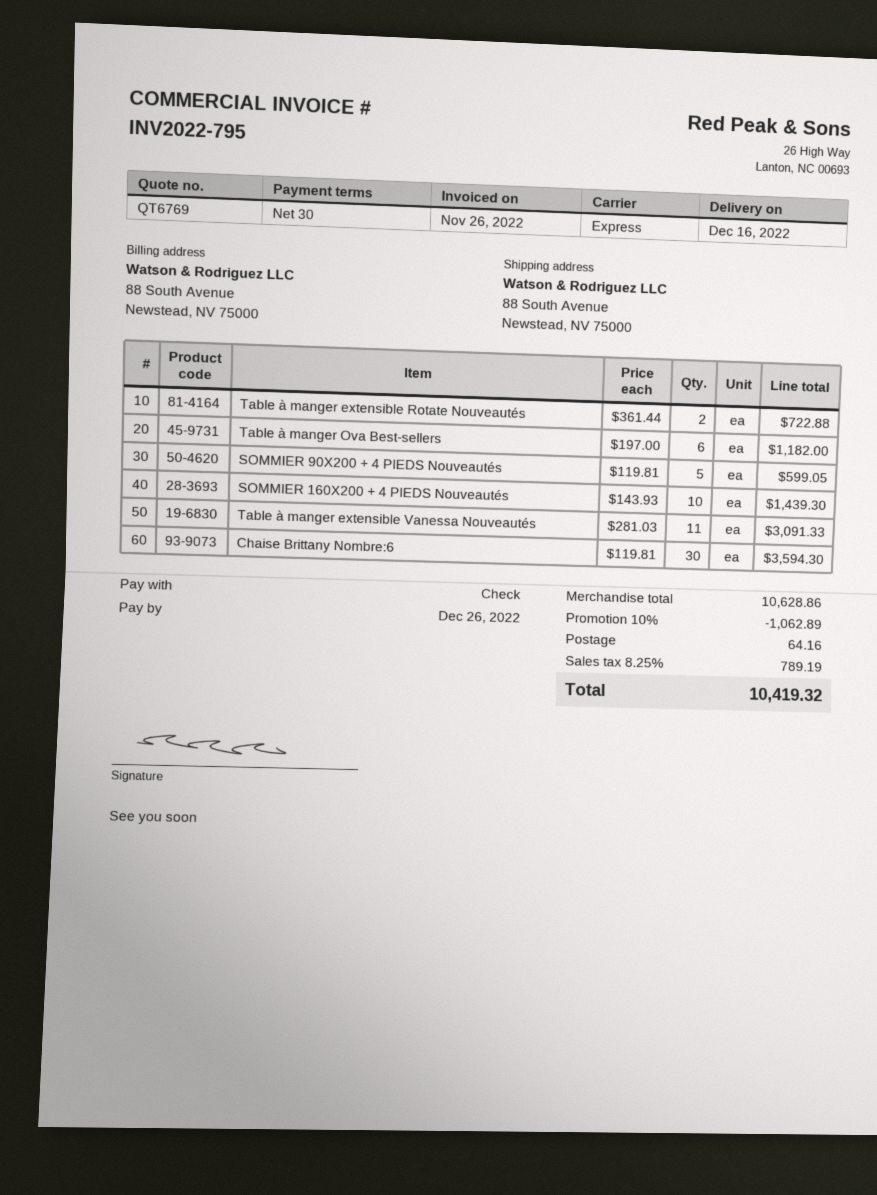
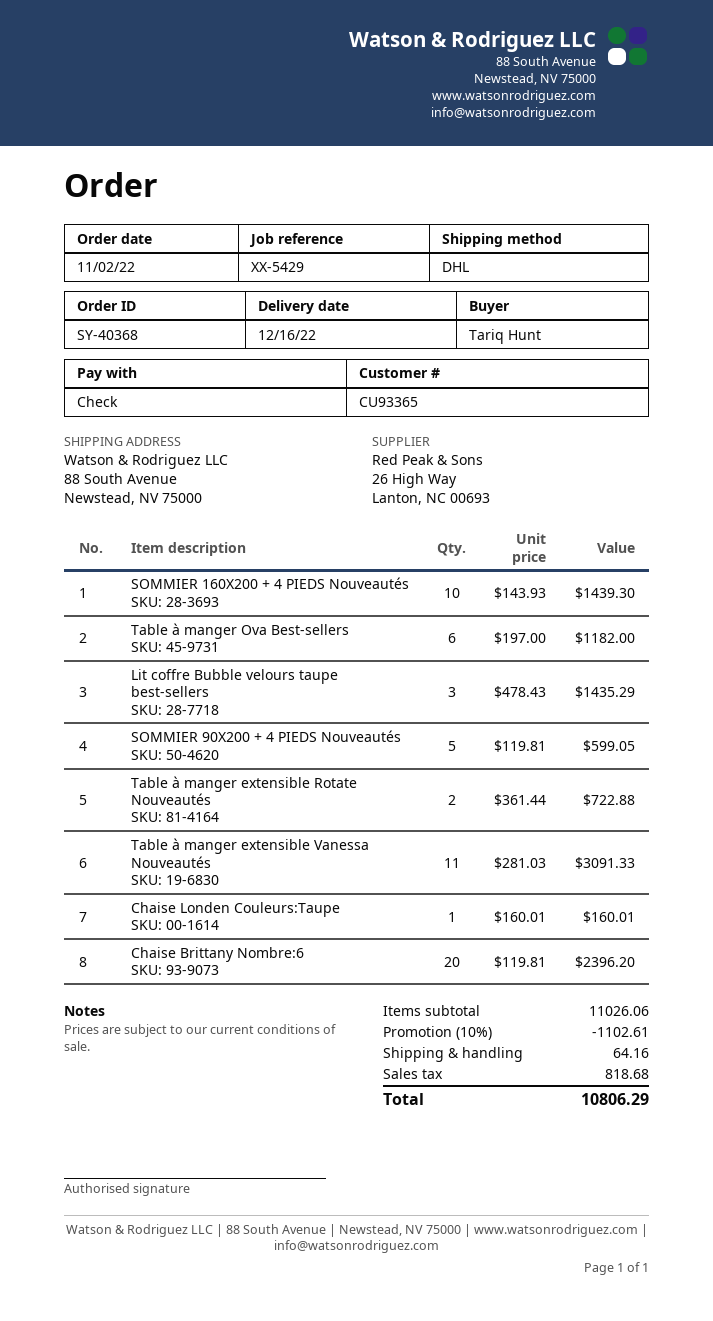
shipping method: express -> DHL
Chaise Brittany Nombre:6: 30 x 119.81 = 3594.30 -> 20 x 119.81 = 2396.20
Lit coffre Bubble velours taupe best-sellers: none -> 3 x 478.43 = 1435.29
Chaise Londen Couleurs:Taupe: none -> 1 x 160.01 = 160.01
subtotal: 10628.86 -> 11026.06
discount: 10% = 1062.89 -> 10% = 1102.61
tax: 789.19 -> 818.68
total: 10419.32 -> 10806.29

